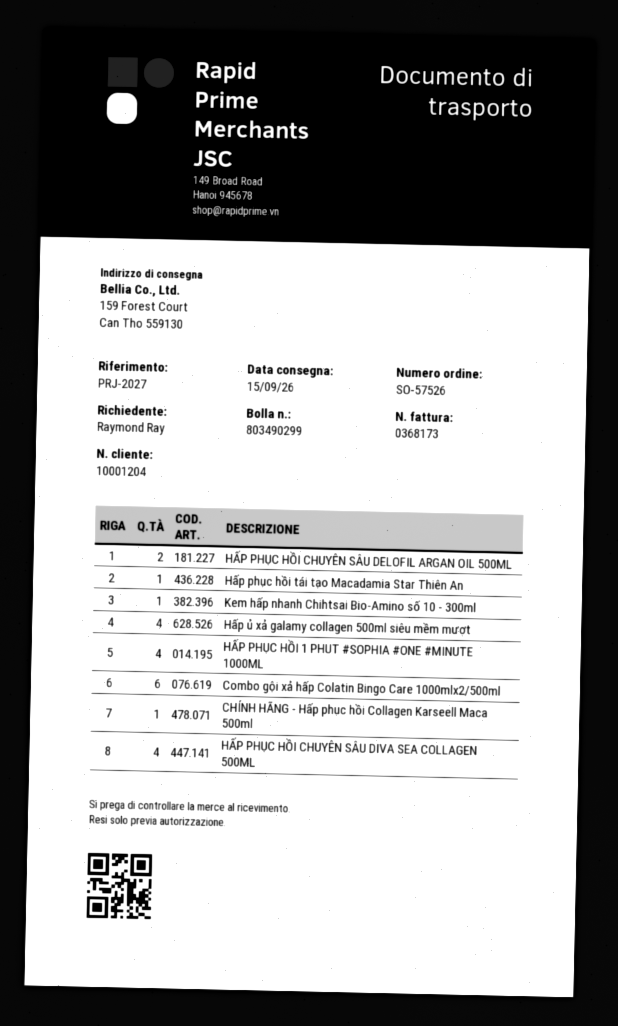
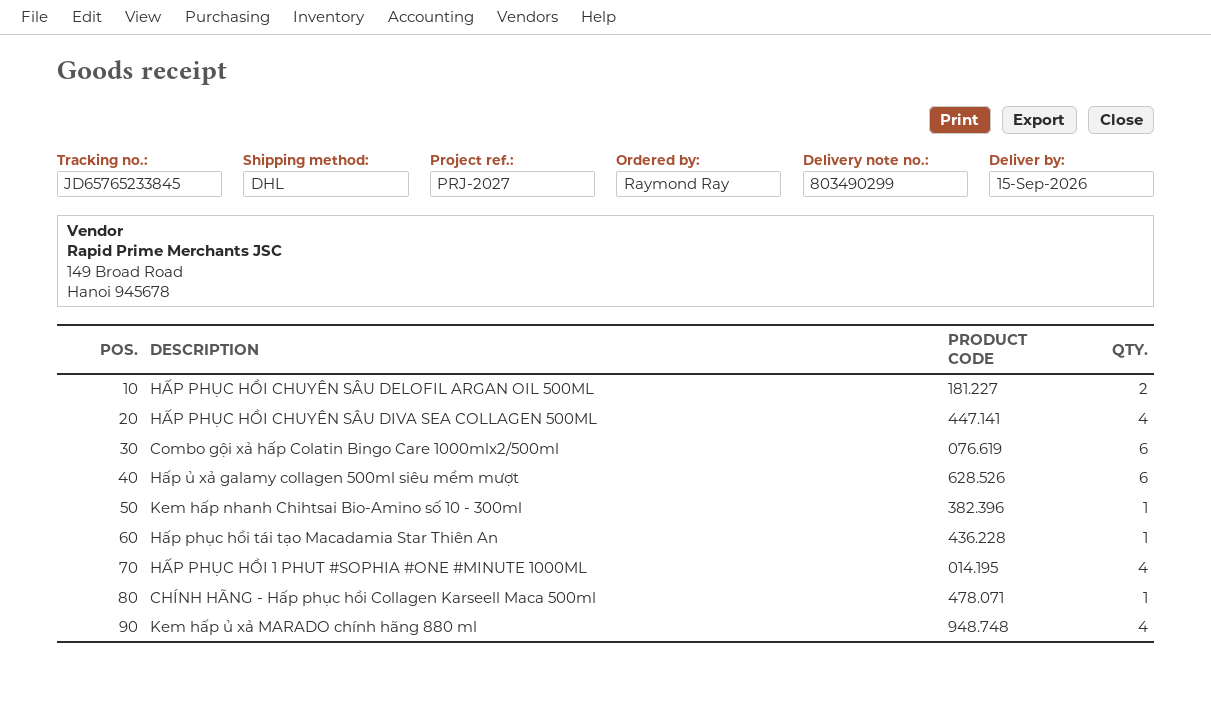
Hấp ủ xả galamy collagen 500ml siêu mềm mượt: 4 -> 6
Kem hấp ủ xả MARADO chính hãng 880 ml: none -> 4

